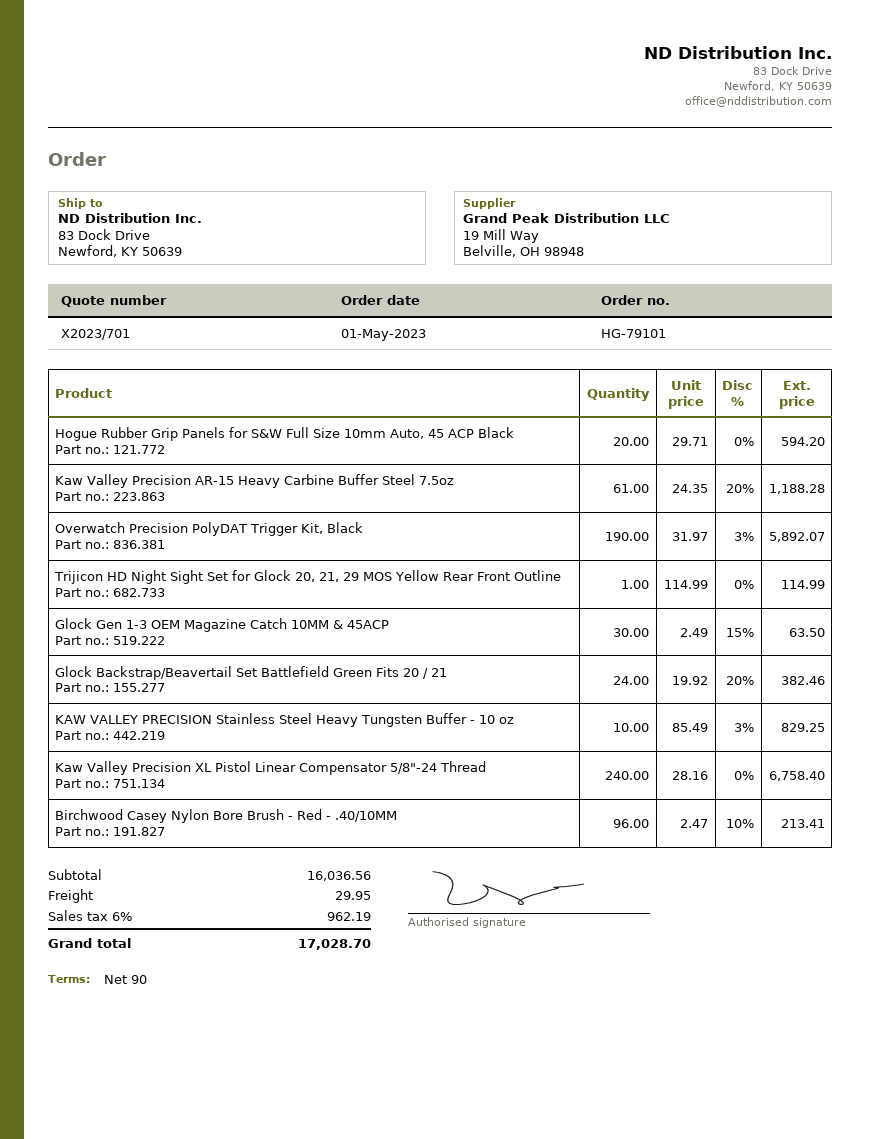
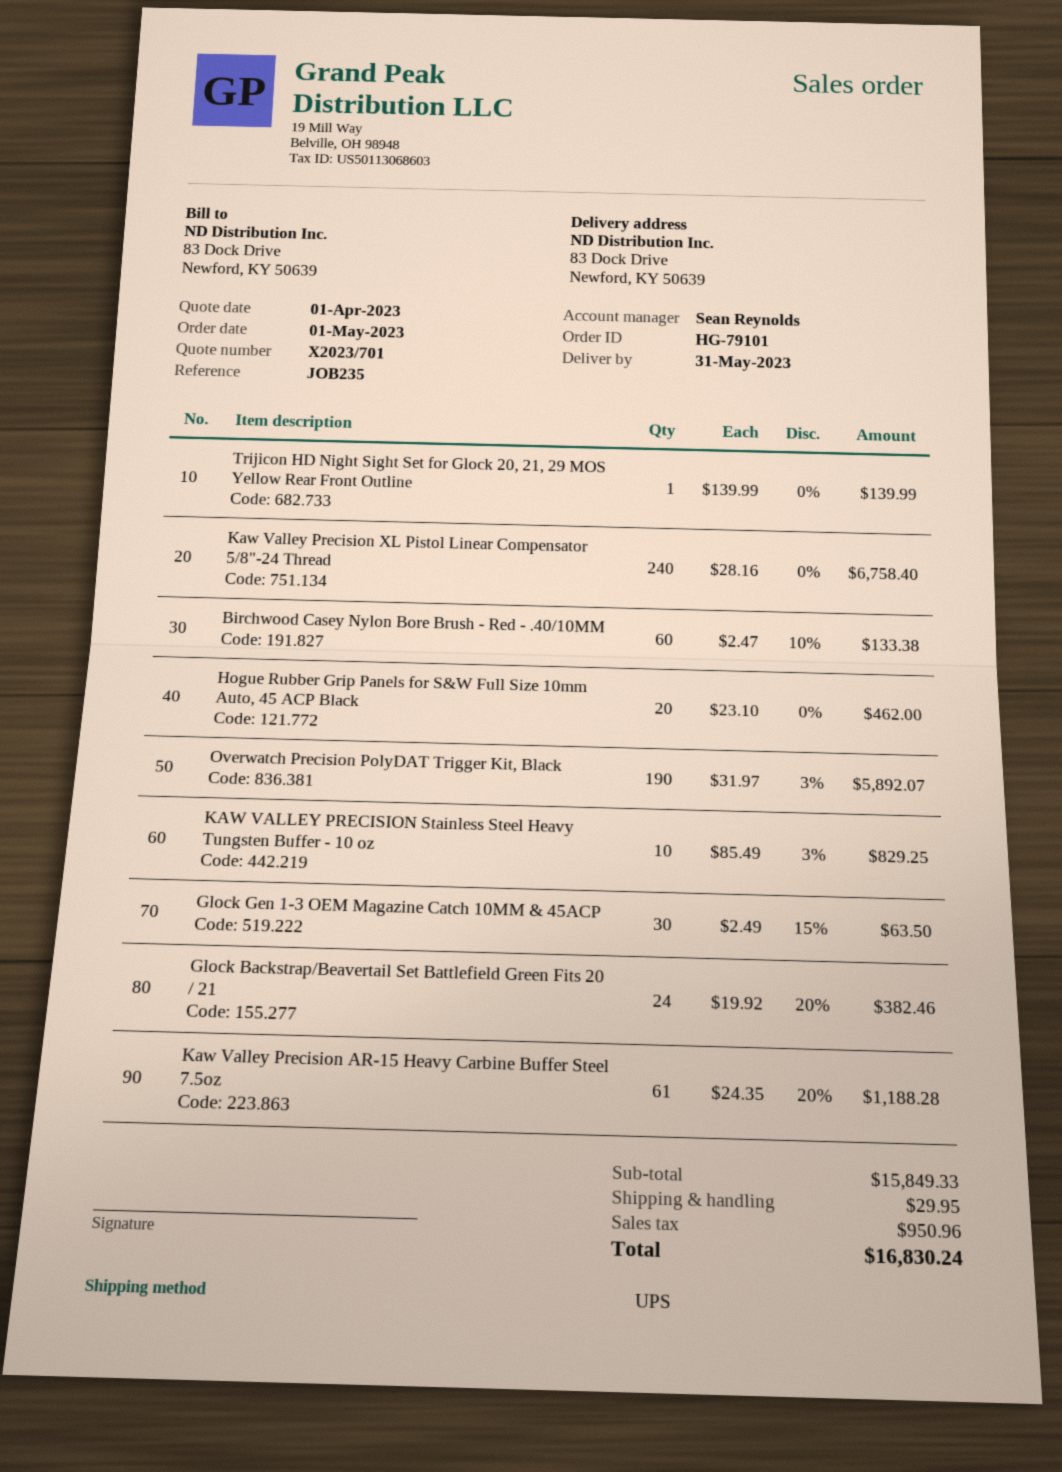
Hogue Rubber Grip Panels for S&W Full Size 10mm Auto, 45 ACP Black: 20 x 29.71 = 594.20 -> 20 x 23.10 = 462.00
Trijicon HD Night Sight Set for Glock 20, 21, 29 MOS Yellow Rear Front Outline: 1 x 114.99 = 114.99 -> 1 x 139.99 = 139.99
Birchwood Casey Nylon Bore Brush - Red - .40/10MM: 96 x 2.47 - 10% = 213.41 -> 60 x 2.47 - 10% = 133.38
subtotal: 16036.56 -> 15849.33
tax: 962.19 -> 950.96
total: 17028.70 -> 16830.24

